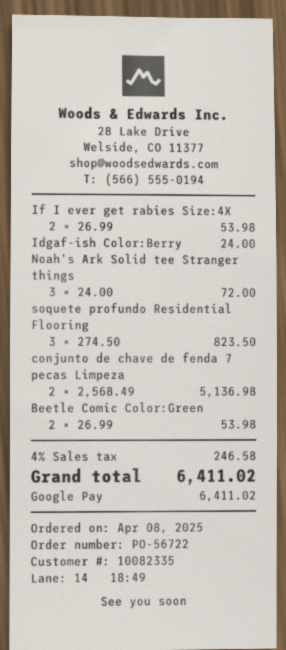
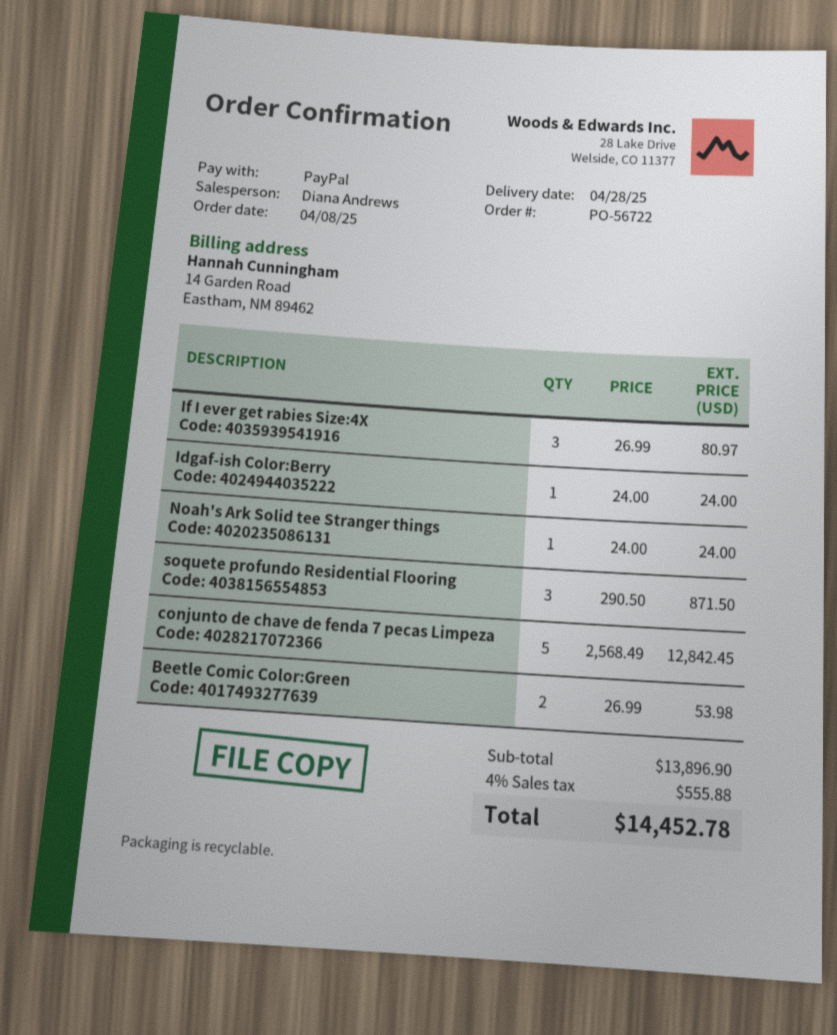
payment method: Google Pay -> PayPal
If I ever get rabies Size:4X: 2 x 26.99 = 53.98 -> 3 x 26.99 = 80.97
Noah's Ark Solid tee Stranger things: 3 x 24.00 = 72.00 -> 1 x 24.00 = 24.00
soquete profundo Residential Flooring: 3 x 274.50 = 823.50 -> 3 x 290.50 = 871.50
conjunto de chave de fenda 7 pecas Limpeza: 2 x 2568.49 = 5136.98 -> 5 x 2568.49 = 12842.45
tax: 4% = 246.58 -> 4% = 555.88
total: 6411.02 -> 14452.78

